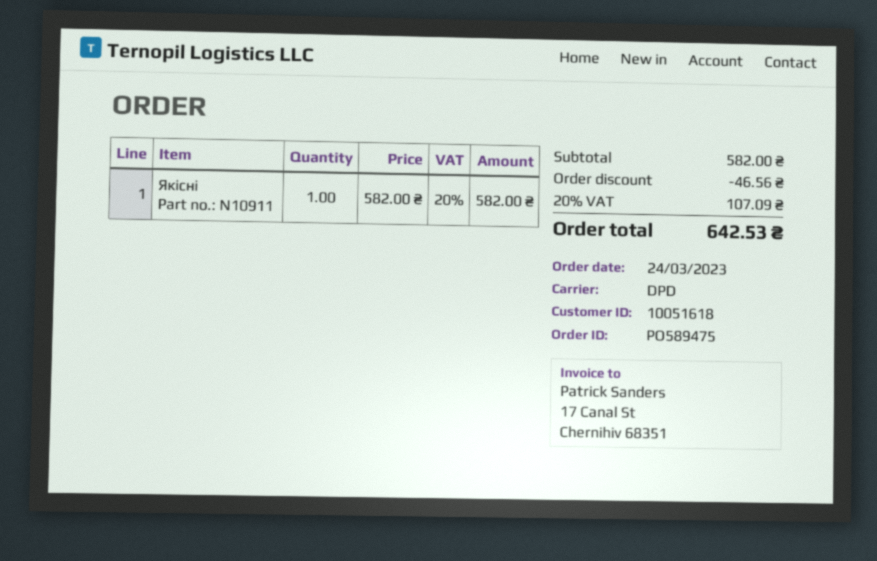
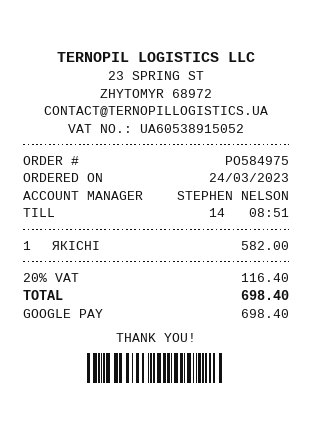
order number: PO589475 -> PO584975
discount: 46.56 -> none
tax: 20% = 107.09 -> 20% = 116.40
total: 642.53 -> 698.40

